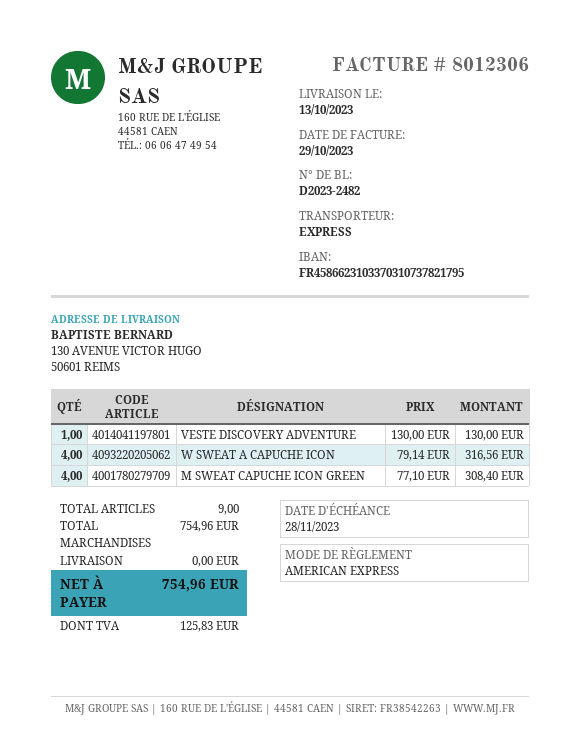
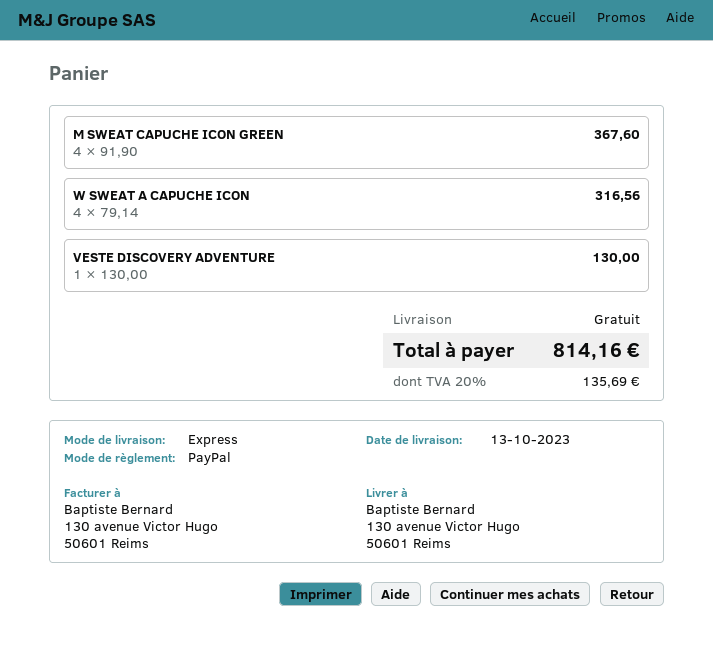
payment method: American Express -> PayPal
M SWEAT CAPUCHE ICON GREEN: 4 x 77.10 = 308.40 -> 4 x 91.90 = 367.60
tax: 125.83 -> 135.69
total: 754.96 -> 814.16

